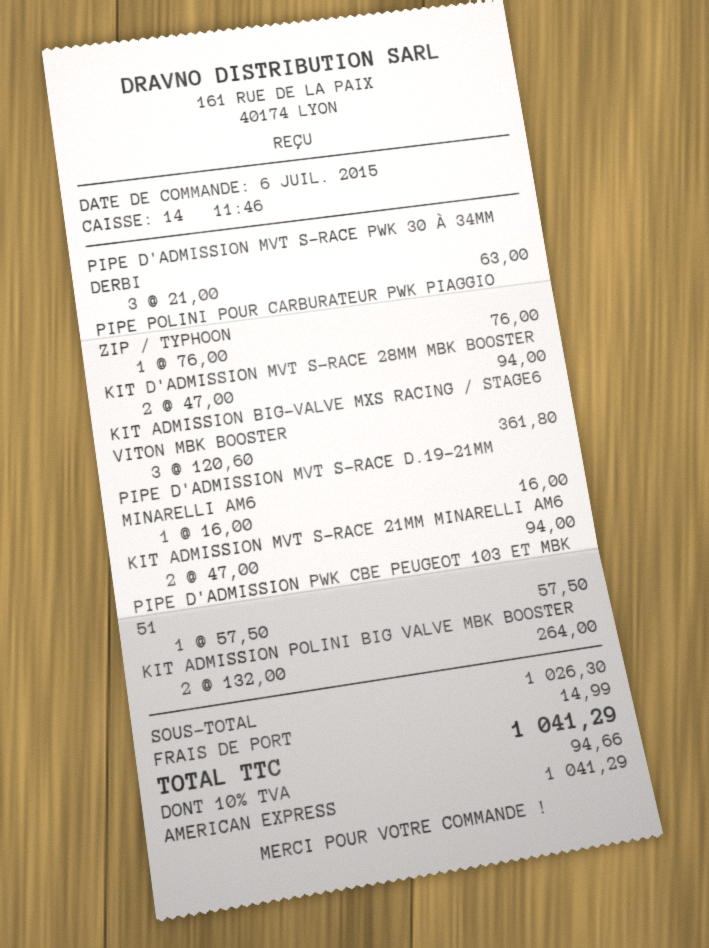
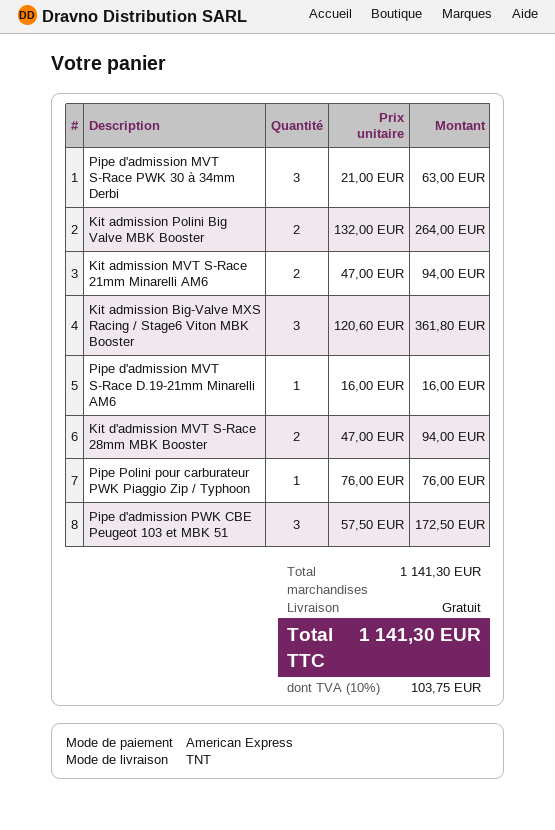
PIPE D'ADMISSION PWK CBE PEUGEOT 103 ET MBK 51: 1 x 57.50 = 57.50 -> 3 x 57.50 = 172.50
subtotal: 1026.30 -> 1141.30
shipping: 14.99 -> 0.00
tax: 10% = 94.66 -> 10% = 103.75
total: 1041.29 -> 1141.30

